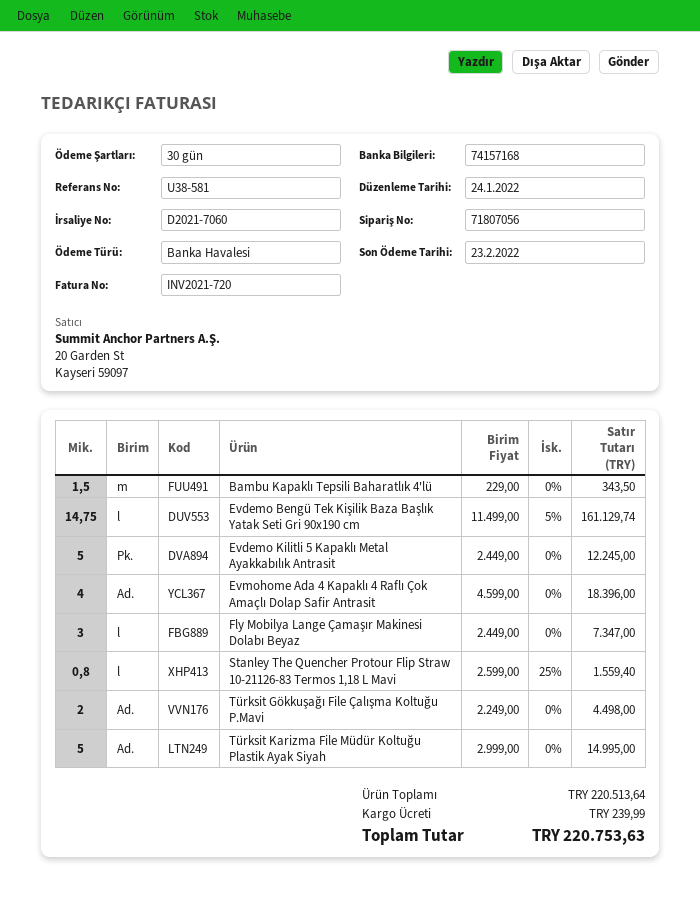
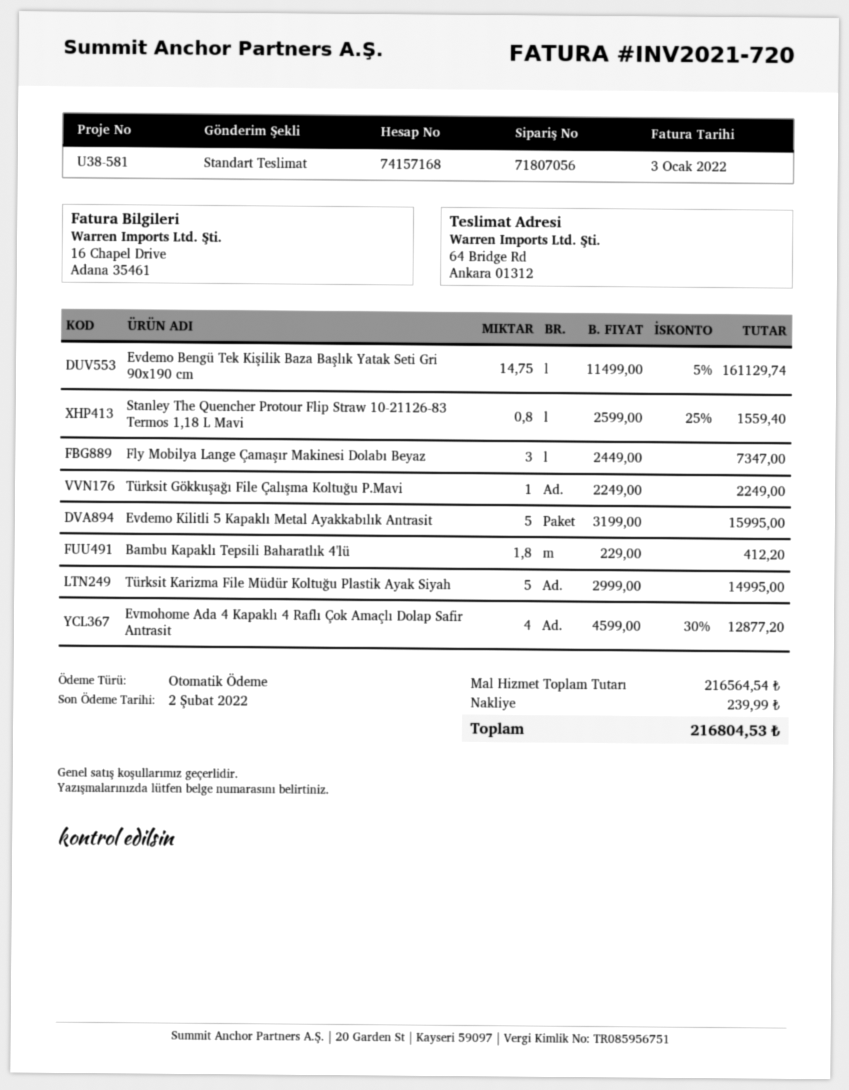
invoice date: 2022-01-24 -> 2022-01-03
due date: 2022-02-23 -> 2022-02-02
payment method: bank transfer -> direct debit
Bambu Kapaklı Tepsili Baharatlık 4'lü: 1.5 x 229.00 = 343.50 -> 1.8 x 229.00 = 412.20
Evdemo Kilitli 5 Kapaklı Metal Ayakkabılık Antrasit: 5 x 2449.00 = 12245.00 -> 5 x 3199.00 = 15995.00
Evmohome Ada 4 Kapaklı 4 Raflı Çok Amaçlı Dolap Safir Antrasit: 4 x 4599.00 = 18396.00 -> 4 x 4599.00 - 30% = 12877.20
Türksit Gökkuşağı File Çalışma Koltuğu P.Mavi: 2 x 2249.00 = 4498.00 -> 1 x 2249.00 = 2249.00
subtotal: 220513.64 -> 216564.54
total: 220753.63 -> 216804.53

